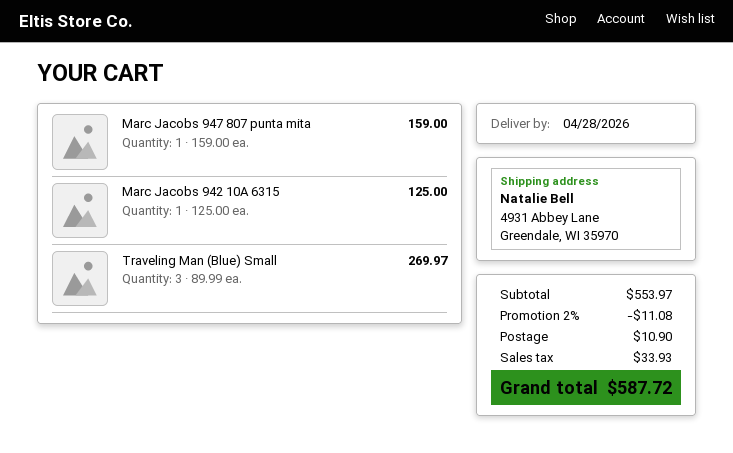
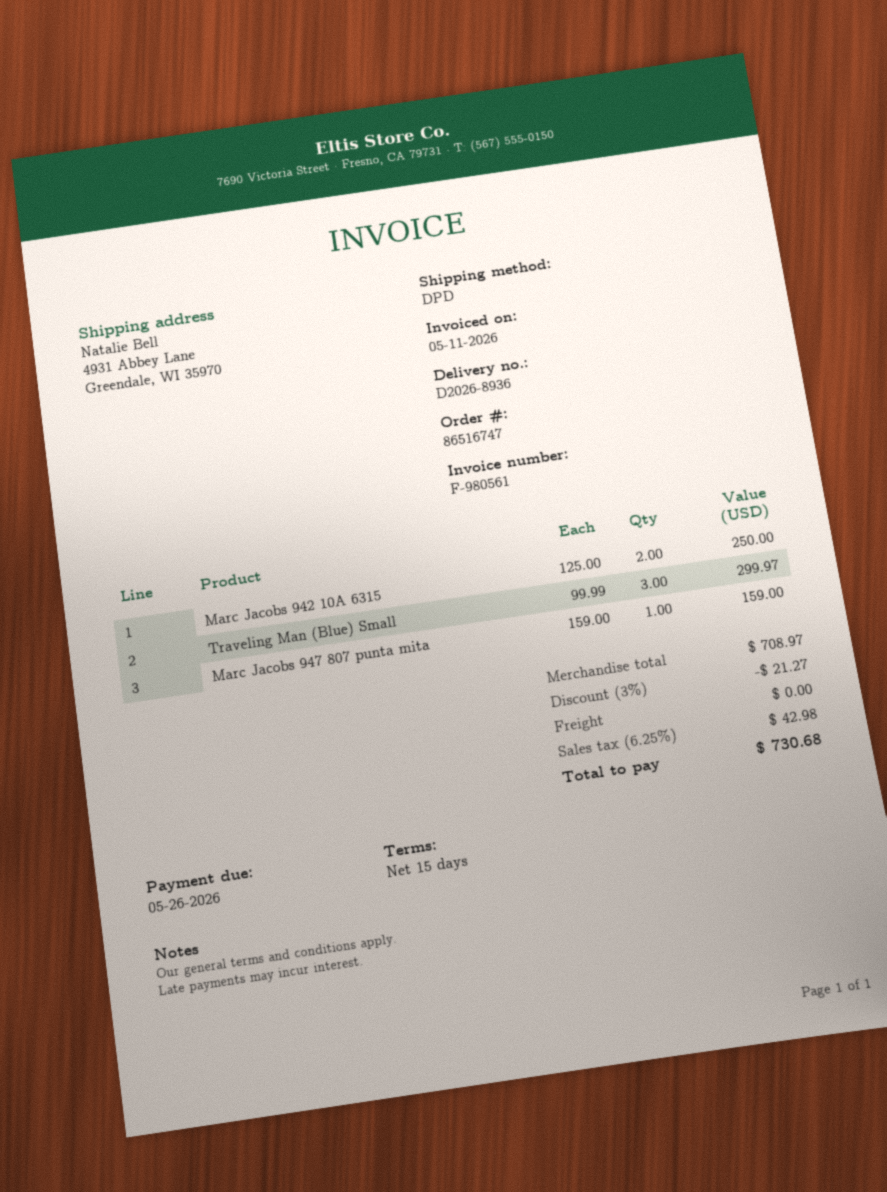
Marc Jacobs 942 10A 6315: 1 x 125.00 = 125.00 -> 2 x 125.00 = 250.00
Traveling Man (Blue) Small: 3 x 89.99 = 269.97 -> 3 x 99.99 = 299.97
subtotal: 553.97 -> 708.97
discount: 2% = 11.08 -> 3% = 21.27
shipping: 10.90 -> 0.00
tax: 33.93 -> 42.98
total: 587.72 -> 730.68

